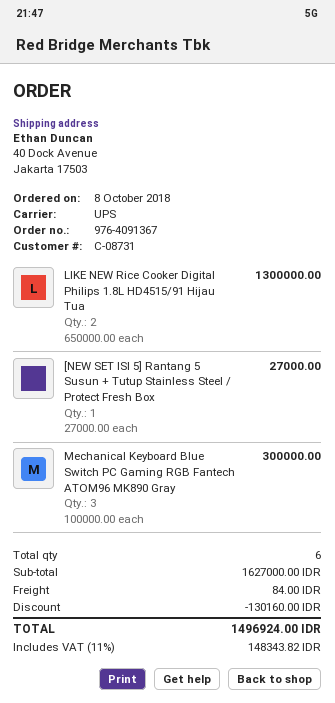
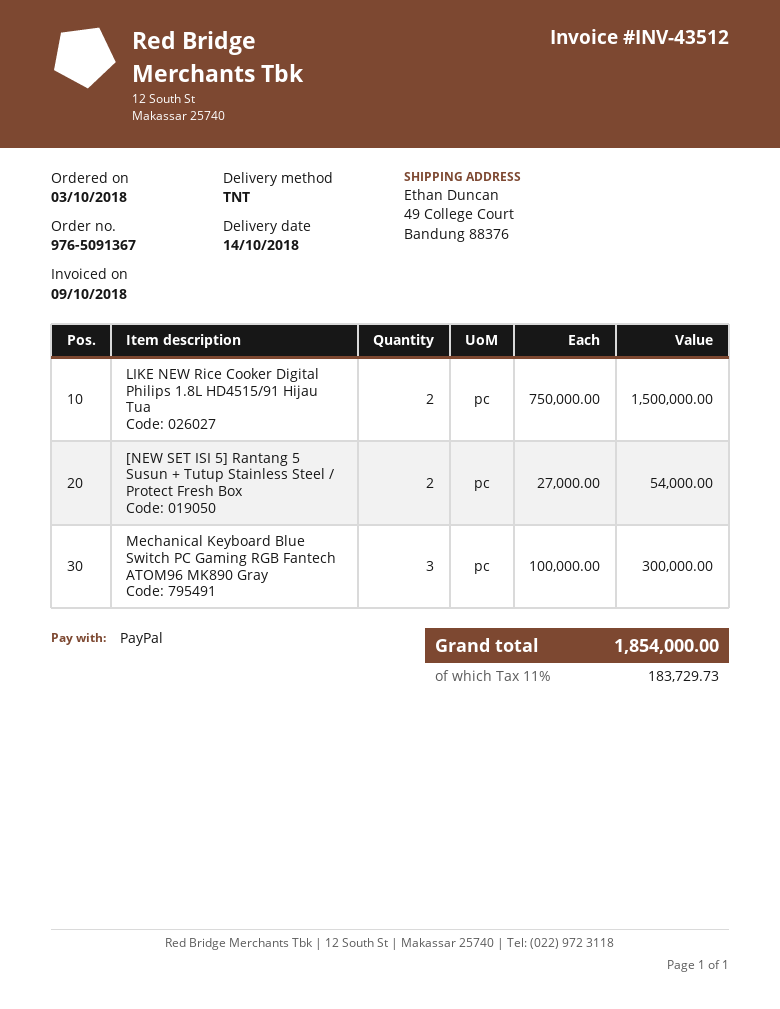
order number: 976-4091367 -> 976-5091367
order date: 2018-10-08 -> 2018-10-03
shipping method: UPS -> TNT
ship to: 40 Dock Avenue, Jakarta 17503 -> 49 College Court, Bandung 88376
LIKE NEW Rice Cooker Digital Philips 1.8L HD4515/91 Hijau Tua: 2 x 650000.00 = 1300000.00 -> 2 x 750000.00 = 1500000.00
[NEW SET ISI 5] Rantang 5 Susun + Tutup Stainless Steel / Protect Fresh Box: 1 x 27000.00 = 27000.00 -> 2 x 27000.00 = 54000.00
discount: 130160.00 -> none
shipping: 84.00 -> none
tax: 11% = 148343.82 -> 11% = 183729.73
total: 1496924.00 -> 1854000.00

